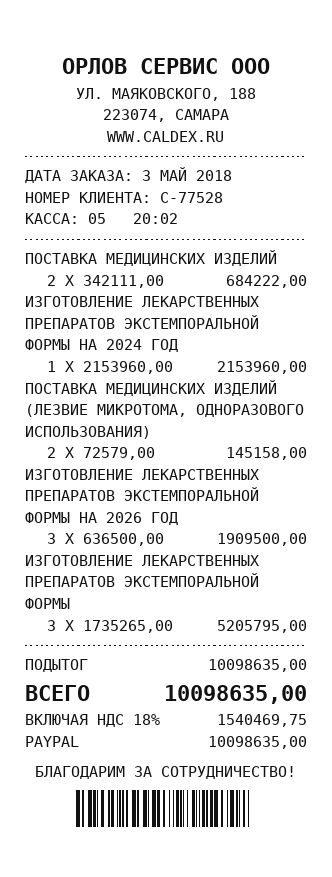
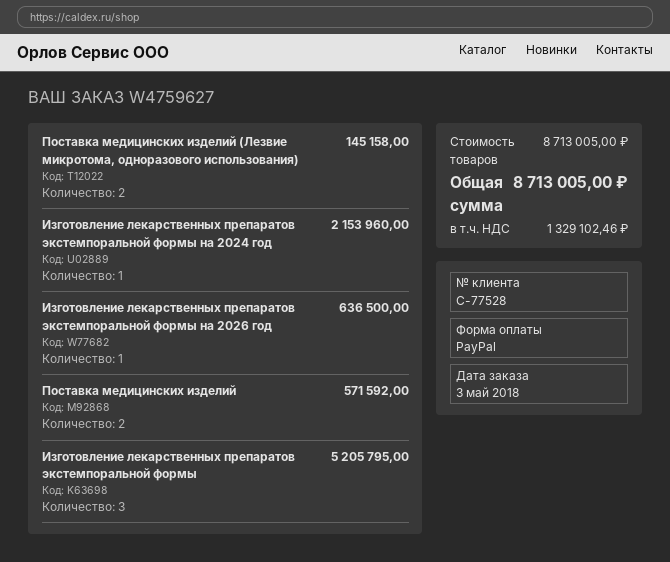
ПОСТАВКА МЕДИЦИНСКИХ ИЗДЕЛИЙ: 2 for 684222.00 -> 2 for 571592.00
ИЗГОТОВЛЕНИЕ ЛЕКАРСТВЕННЫХ ПРЕПАРАТОВ ЭКСТЕМПОРАЛЬНОЙ ФОРМЫ НА 2026 ГОД: 3 for 1909500.00 -> 1 for 636500.00
subtotal: 10098635.00 -> 8713005.00
tax: 1540469.75 -> 1329102.46
total: 10098635.00 -> 8713005.00

